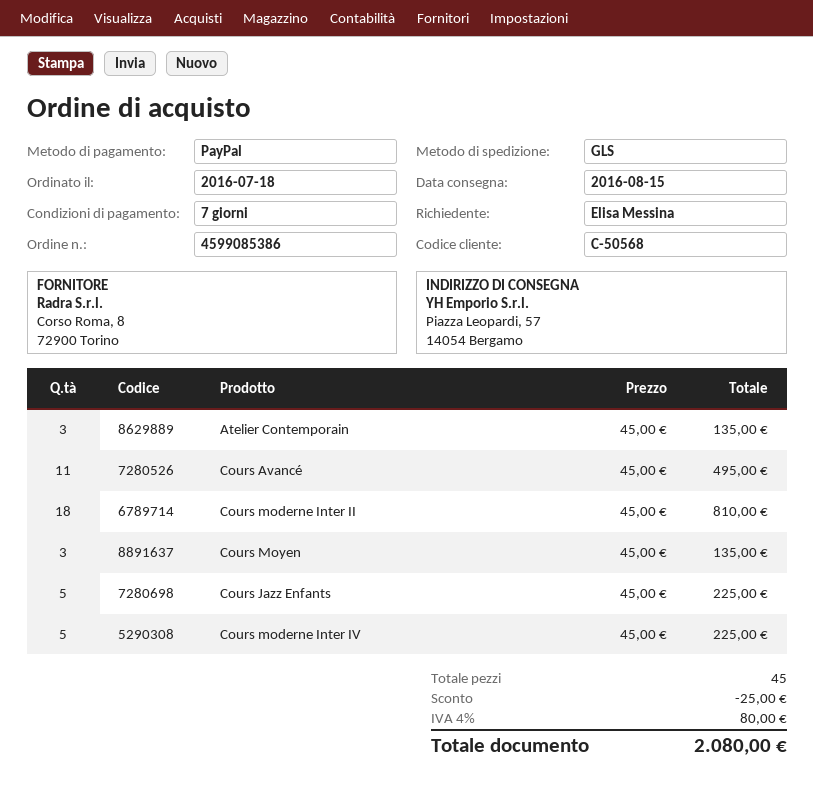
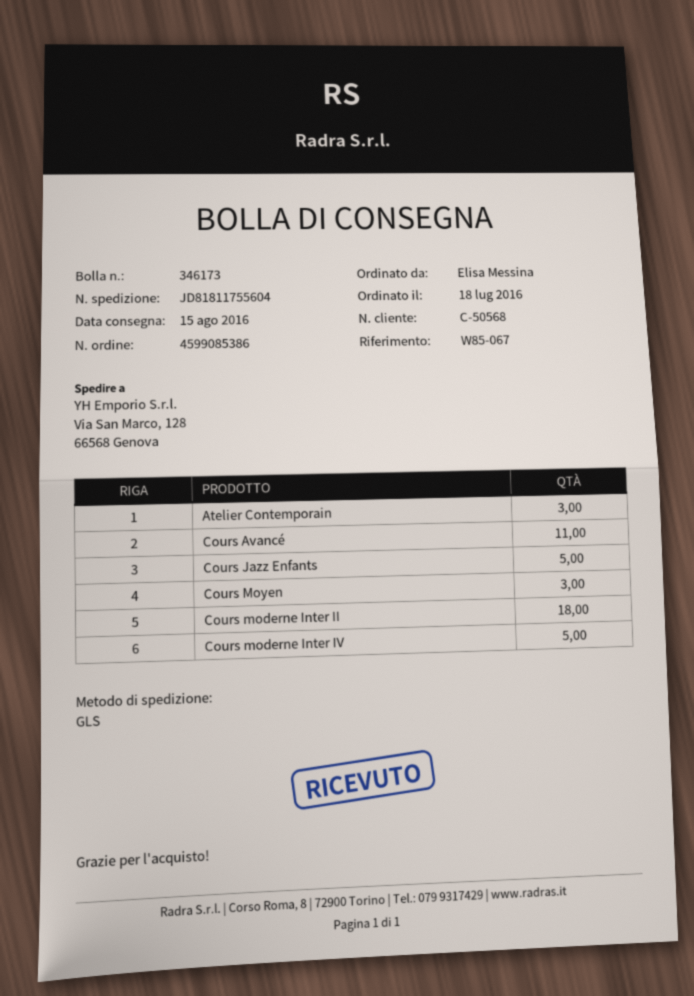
ship to: Piazza Leopardi, 57, 14054 Bergamo -> Via San Marco, 128, 66568 Genova

